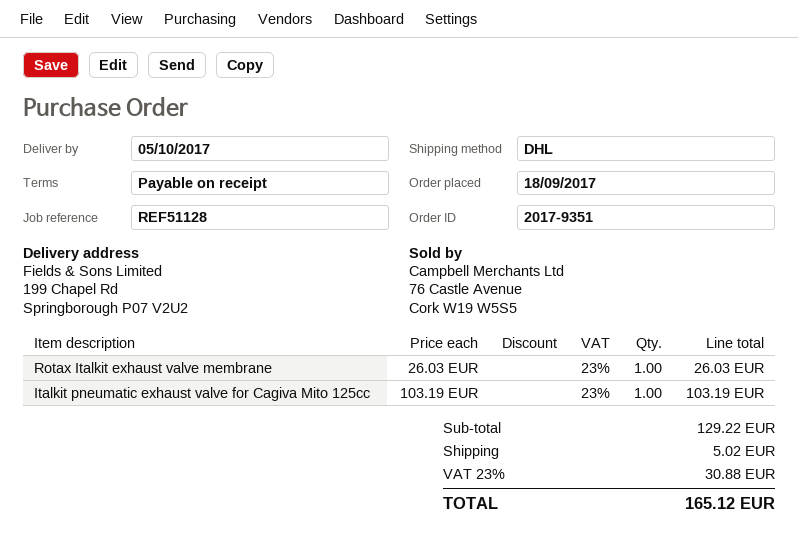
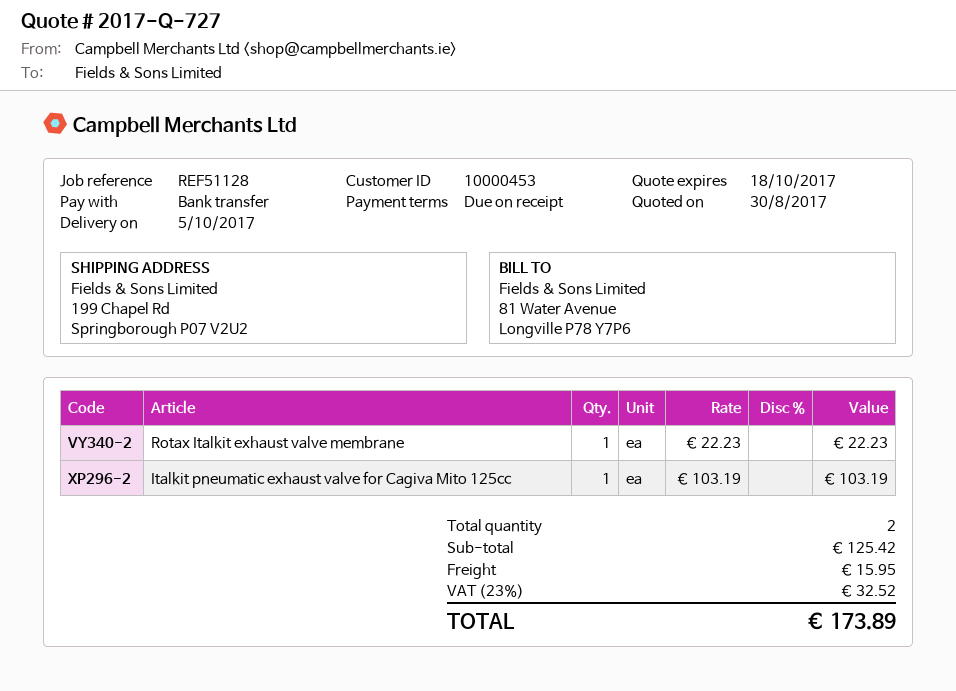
Rotax Italkit exhaust valve membrane: 1 x 26.03 = 26.03 -> 1 x 22.23 = 22.23
subtotal: 129.22 -> 125.42
shipping: 5.02 -> 15.95
tax: 23% = 30.88 -> 23% = 32.52
total: 165.12 -> 173.89

